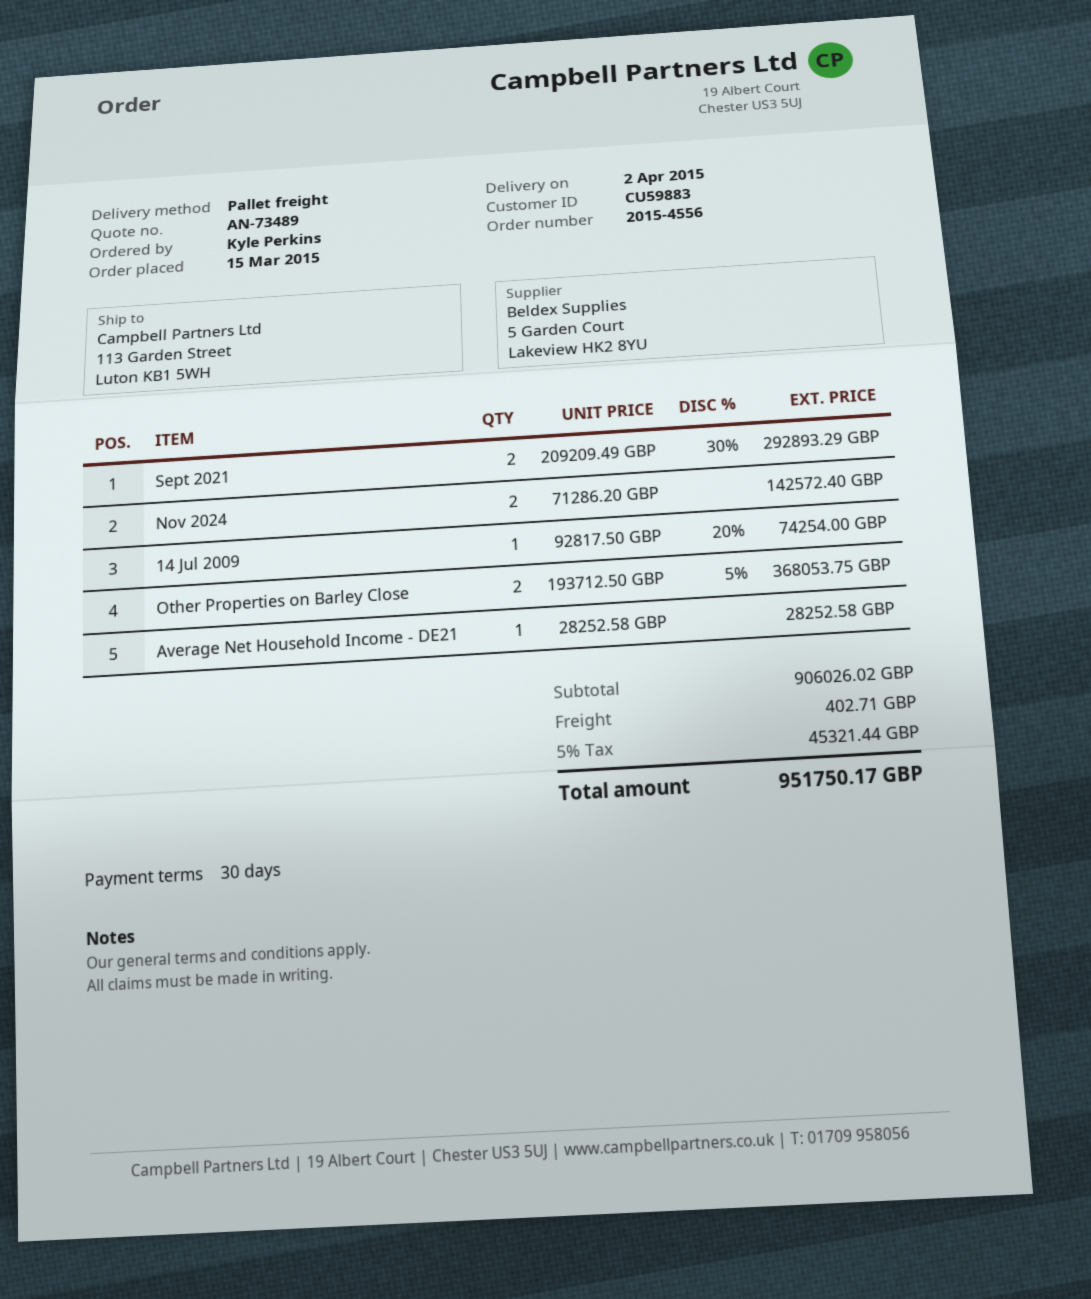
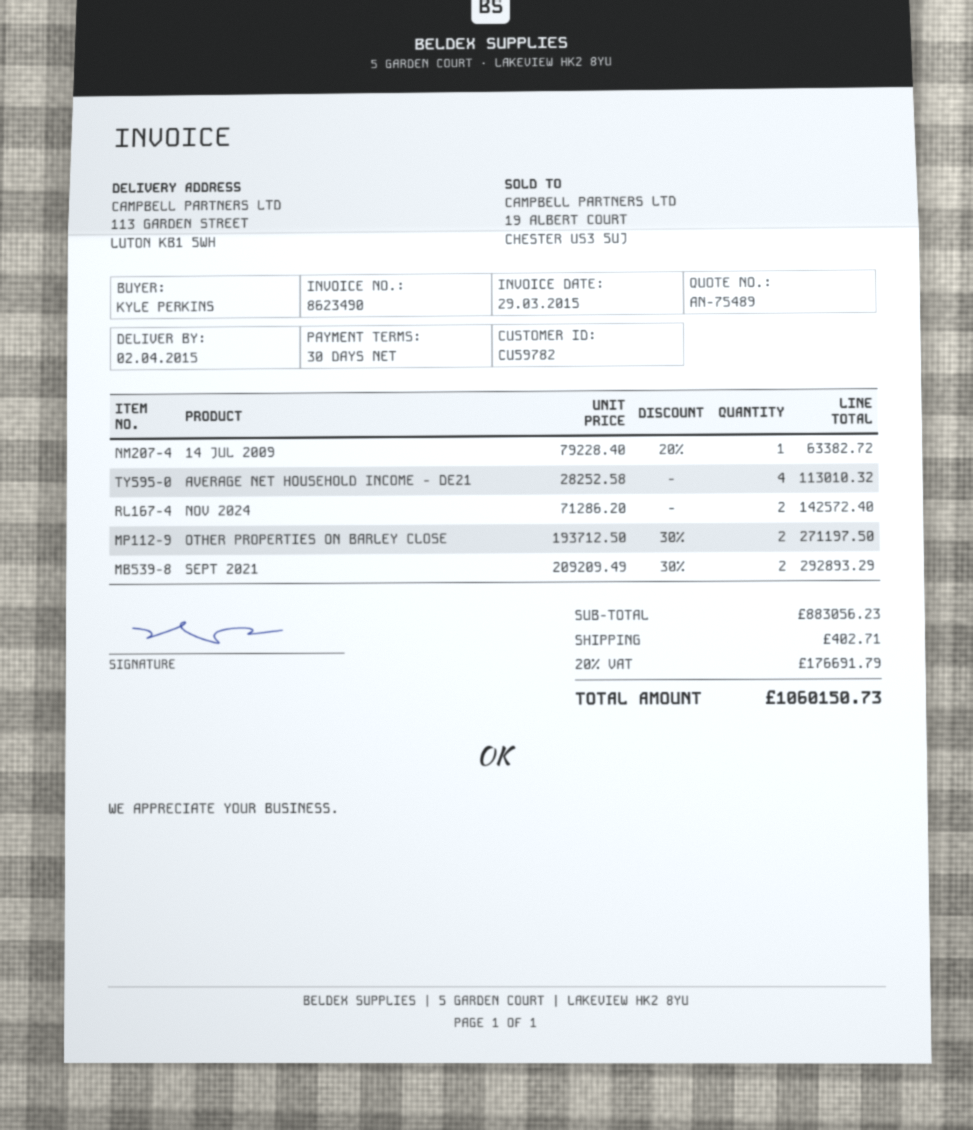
quote number: AN-73489 -> AN-75489
customer number: CU59883 -> CU59782
14 Jul 2009: 1 x 92817.50 - 20% = 74254.00 -> 1 x 79228.40 - 20% = 63382.72
Other Properties on Barley Close: 2 x 193712.50 - 5% = 368053.75 -> 2 x 193712.50 - 30% = 271197.50
Average Net Household Income - DE21: 1 x 28252.58 = 28252.58 -> 4 x 28252.58 = 113010.32
subtotal: 906026.02 -> 883056.23
tax: 5% = 45321.44 -> 20% = 176691.79
total: 951750.17 -> 1060150.73

